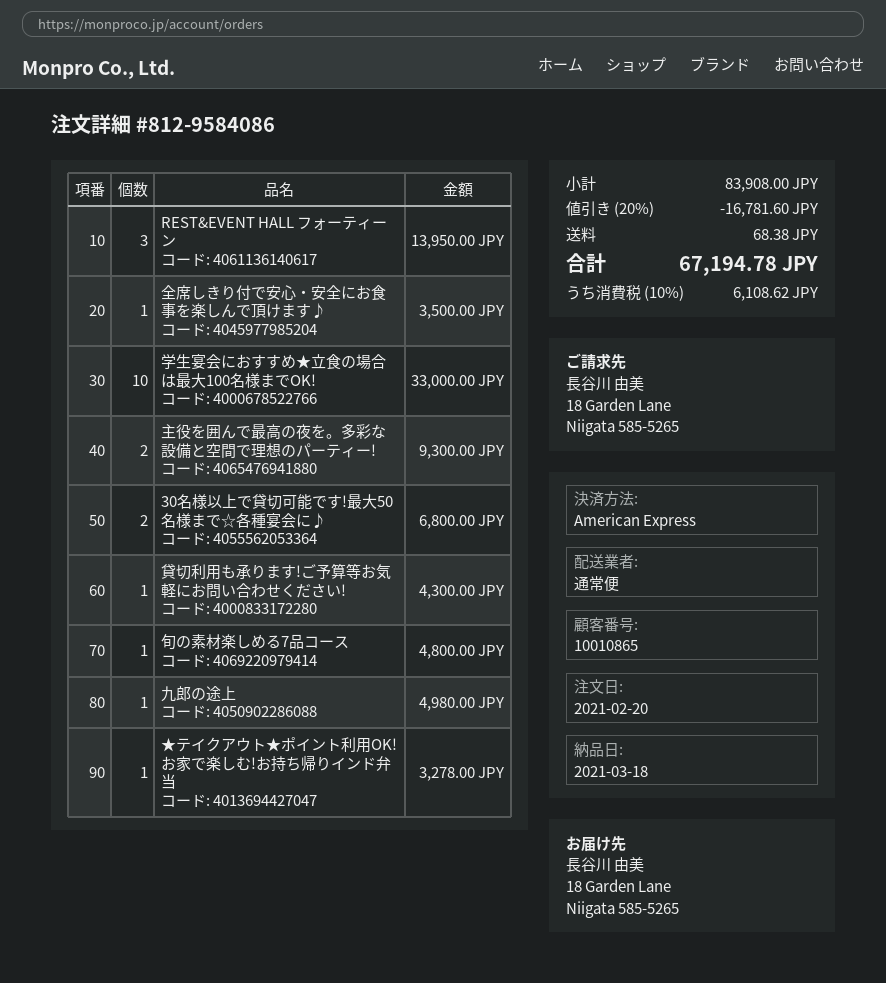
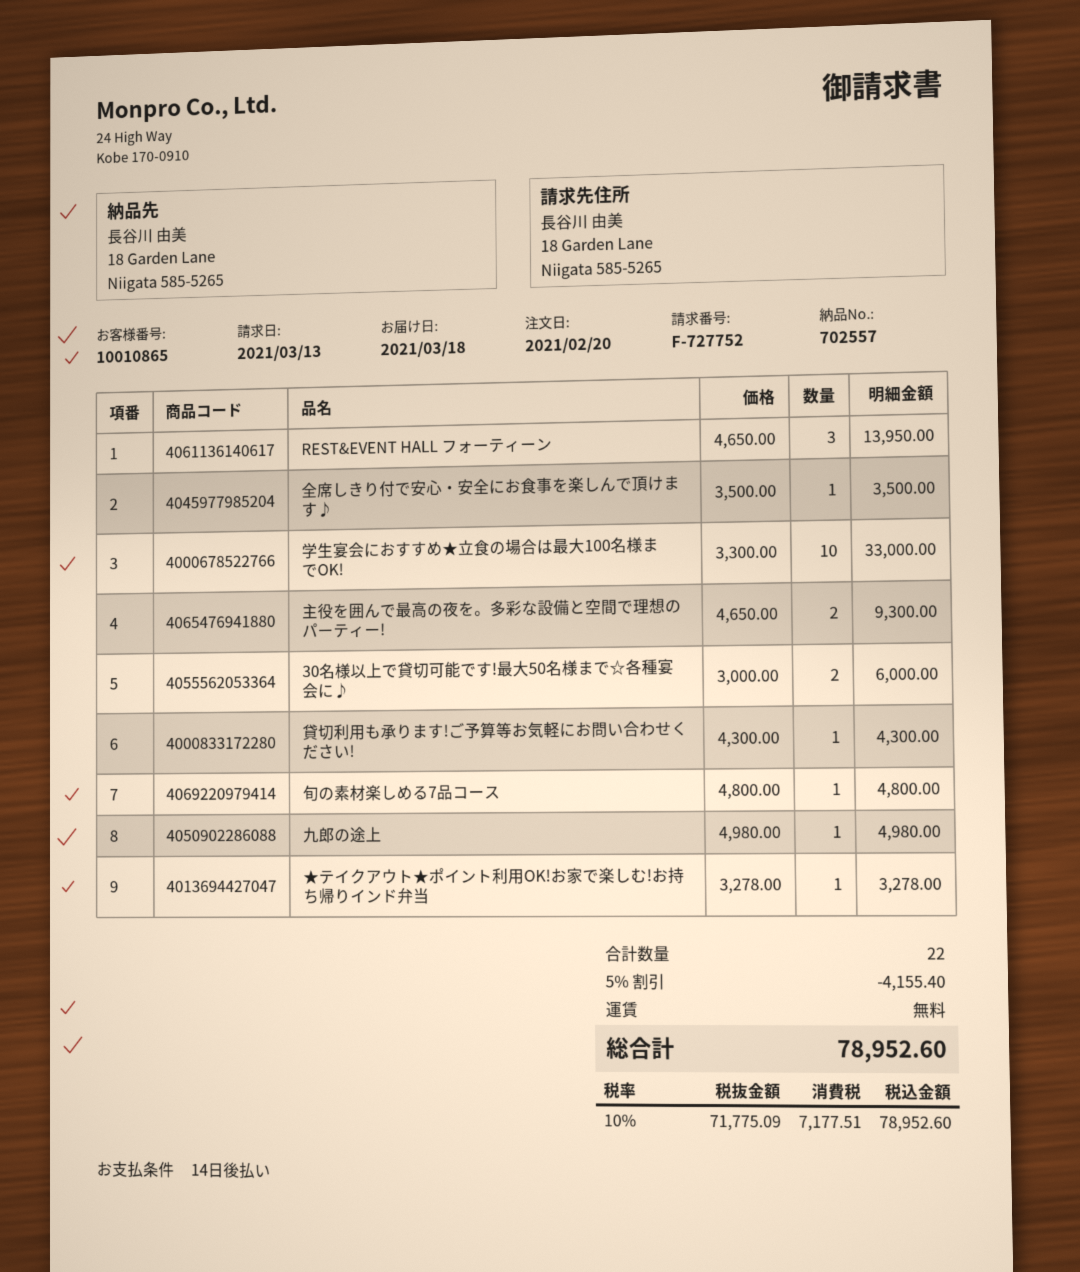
30名様以上で貸切可能です!最大50名様まで☆各種宴会に♪: 2 for 6800.00 -> 2 for 6000.00
discount: 20% = 16781.60 -> 5% = 4155.40
shipping: 68.38 -> 0.00
tax: 10% = 6108.62 -> 10% = 7177.51
total: 67194.78 -> 78952.60

